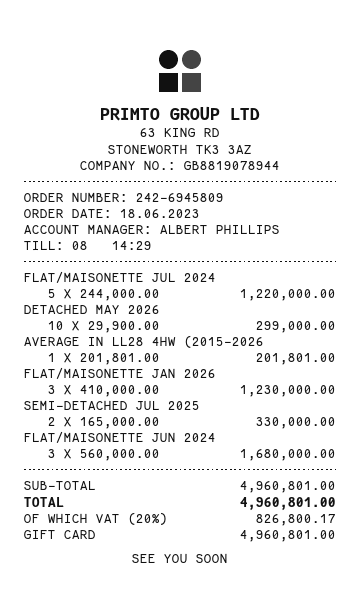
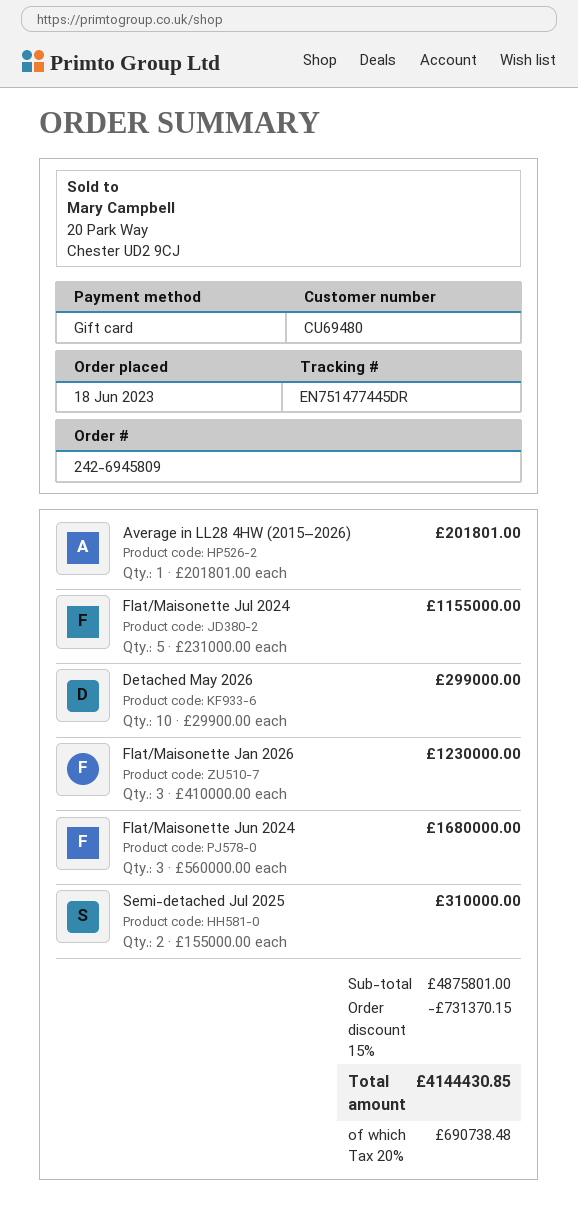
FLAT/MAISONETTE JUL 2024: 5 x 244000.00 = 1220000.00 -> 5 x 231000.00 = 1155000.00
SEMI-DETACHED JUL 2025: 2 x 165000.00 = 330000.00 -> 2 x 155000.00 = 310000.00
subtotal: 4960801.00 -> 4875801.00
discount: none -> 15% = 731370.15
tax: 20% = 826800.17 -> 20% = 690738.48
total: 4960801.00 -> 4144430.85

